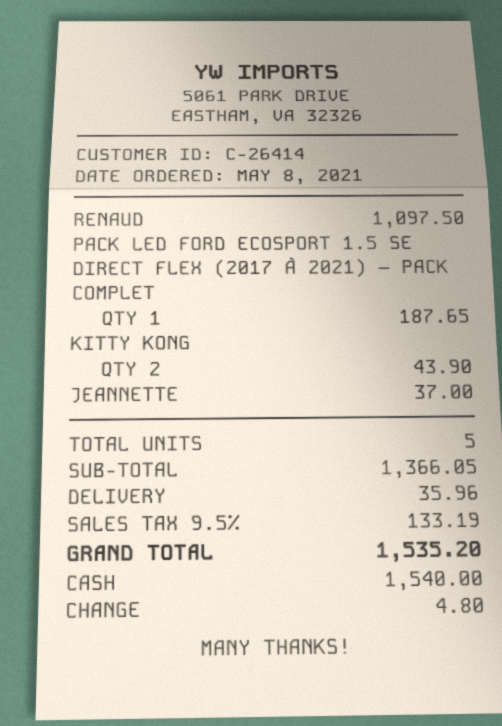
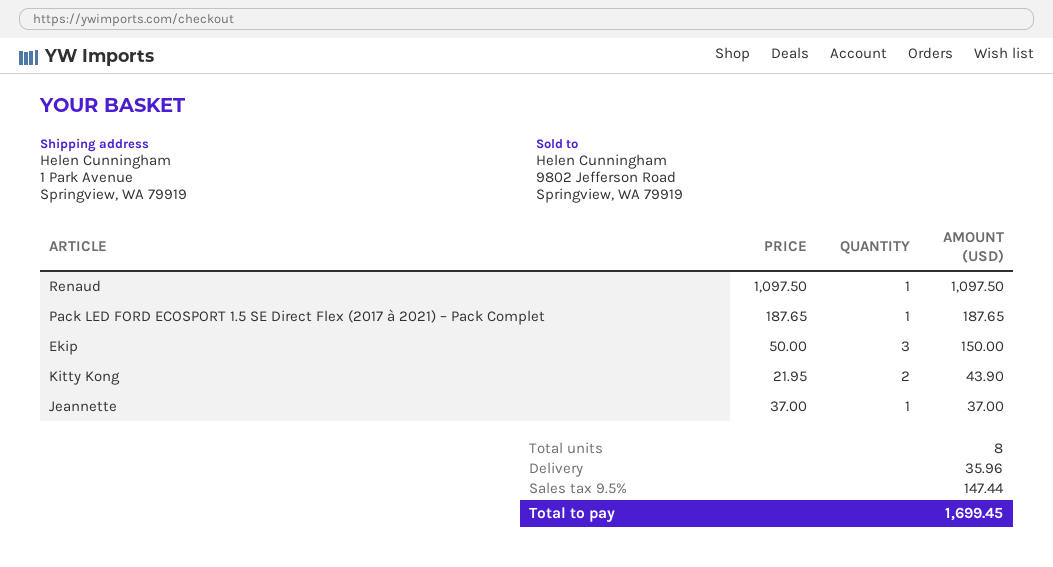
Ekip: none -> 3 for 150.00
total quantity: 5 -> 8
tax: 9.5% = 133.19 -> 9.5% = 147.44
total: 1535.20 -> 1699.45

